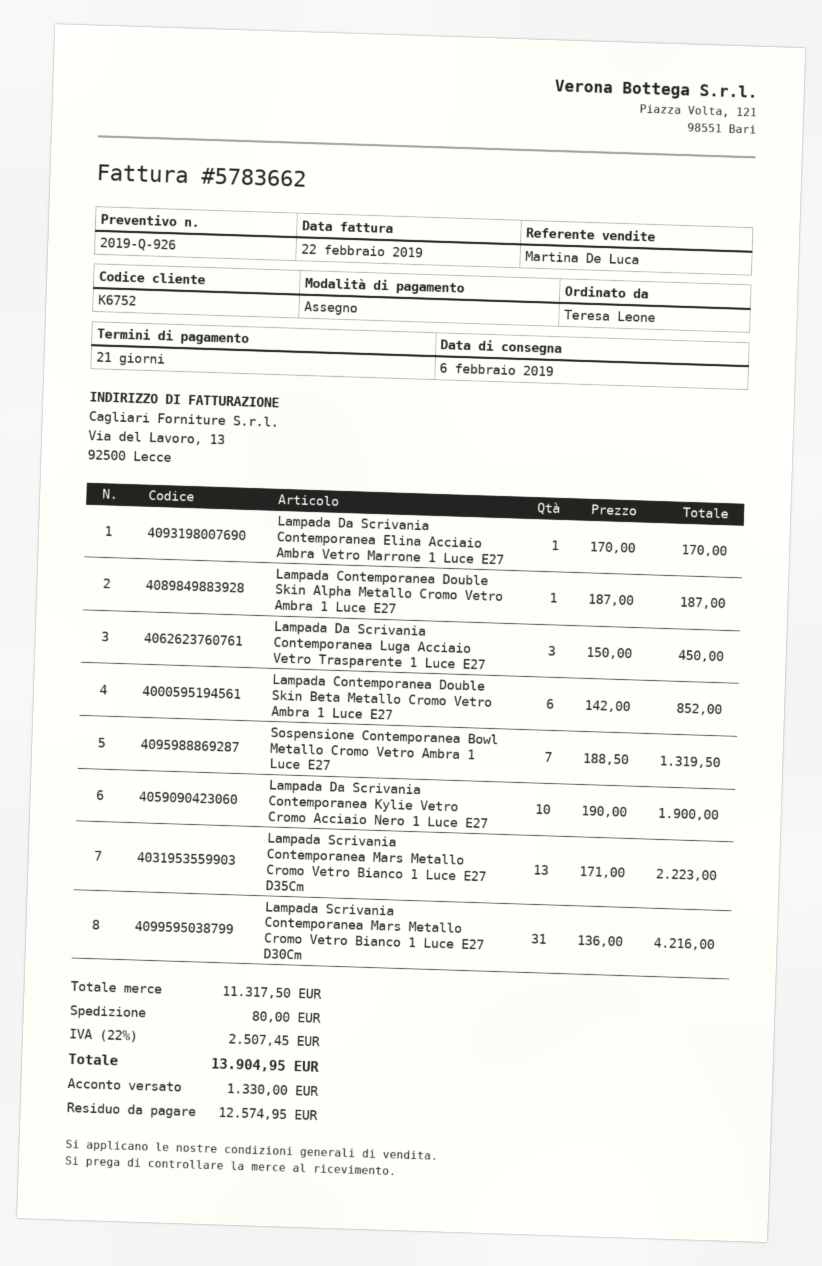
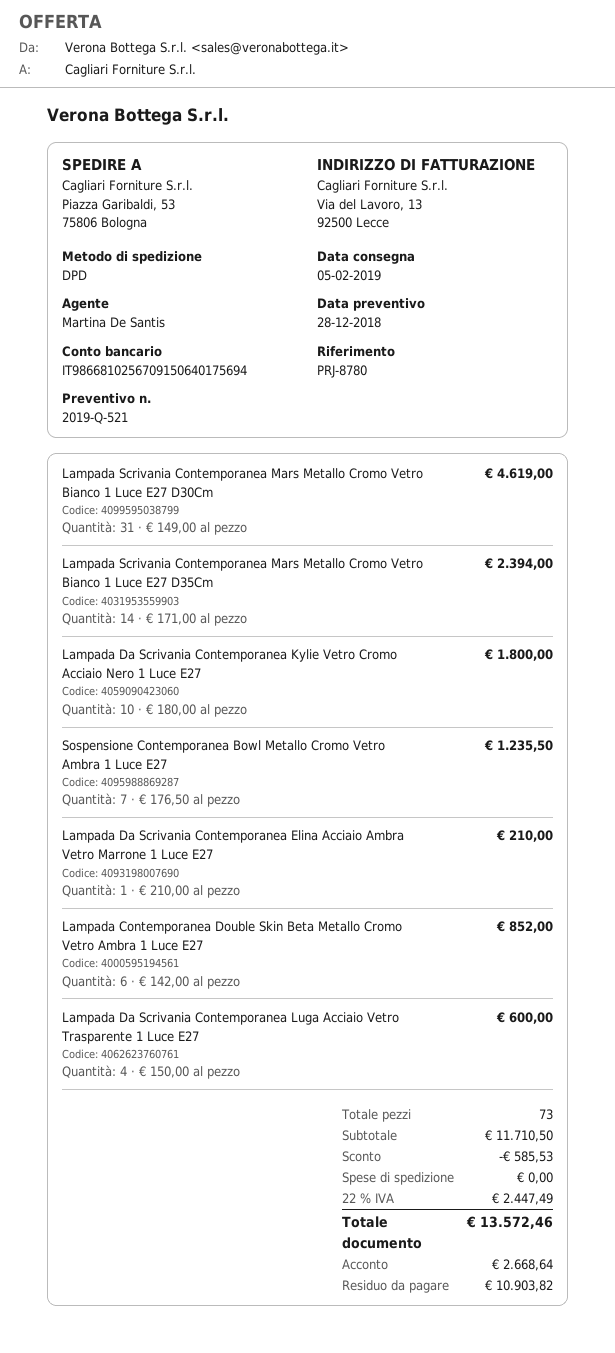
quote number: 2019-Q-926 -> 2019-Q-521
delivery date: 2019-02-06 -> 2019-02-05
sales rep: Martina De Luca -> Martina De Santis
Lampada Da Scrivania Contemporanea Elina Acciaio Ambra Vetro Marrone 1 Luce E27: 1 x 170.00 = 170.00 -> 1 x 210.00 = 210.00
Lampada Contemporanea Double Skin Alpha Metallo Cromo Vetro Ambra 1 Luce E27: 1 x 187.00 = 187.00 -> none
Lampada Da Scrivania Contemporanea Luga Acciaio Vetro Trasparente 1 Luce E27: 3 x 150.00 = 450.00 -> 4 x 150.00 = 600.00
Sospensione Contemporanea Bowl Metallo Cromo Vetro Ambra 1 Luce E27: 7 x 188.50 = 1319.50 -> 7 x 176.50 = 1235.50
Lampada Da Scrivania Contemporanea Kylie Vetro Cromo Acciaio Nero 1 Luce E27: 10 x 190.00 = 1900.00 -> 10 x 180.00 = 1800.00
Lampada Scrivania Contemporanea Mars Metallo Cromo Vetro Bianco 1 Luce E27 D35Cm: 13 x 171.00 = 2223.00 -> 14 x 171.00 = 2394.00
Lampada Scrivania Contemporanea Mars Metallo Cromo Vetro Bianco 1 Luce E27 D30Cm: 31 x 136.00 = 4216.00 -> 31 x 149.00 = 4619.00
subtotal: 11317.50 -> 11710.50
discount: none -> 585.53
shipping: 80.00 -> 0.00
tax: 22% = 2507.45 -> 22% = 2447.49
total: 13904.95 -> 13572.46
deposit: 1330.00 -> 2668.64
balance: 12574.95 -> 10903.82

